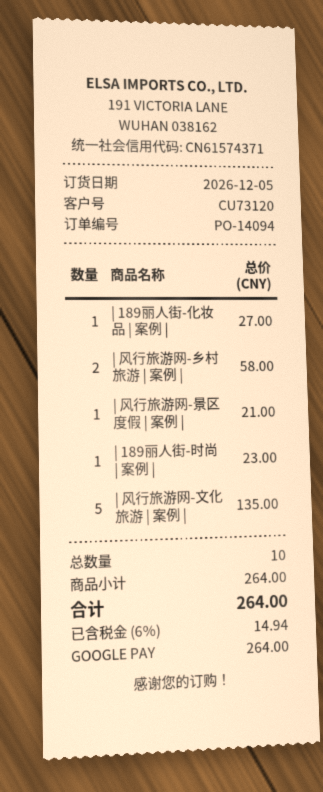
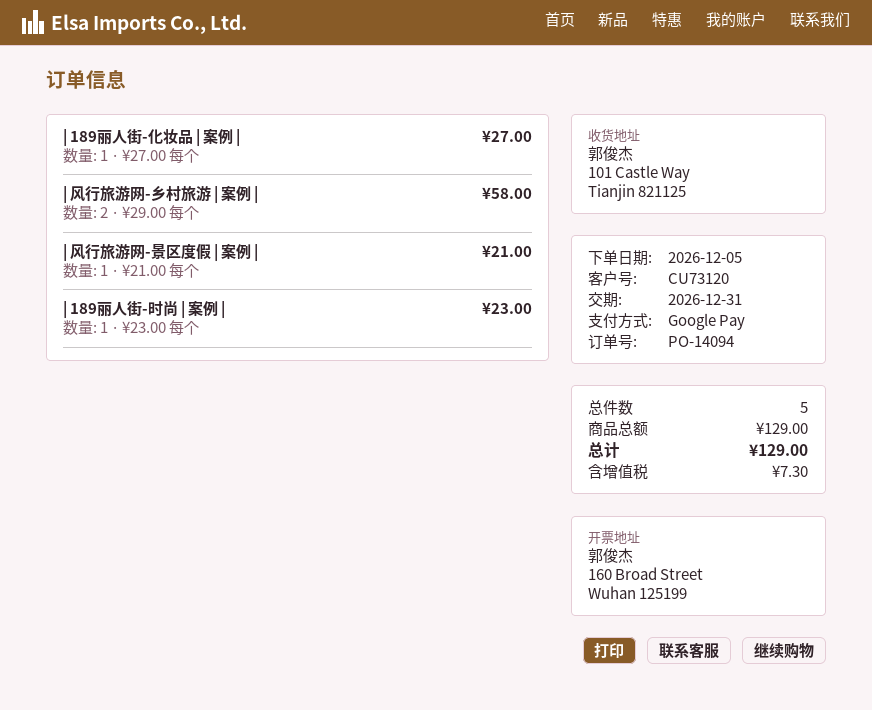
| 风行旅游网-文化旅游 | 案例 |: 5 for 135.00 -> none
total quantity: 10 -> 5
subtotal: 264.00 -> 129.00
tax: 14.94 -> 7.30
total: 264.00 -> 129.00

